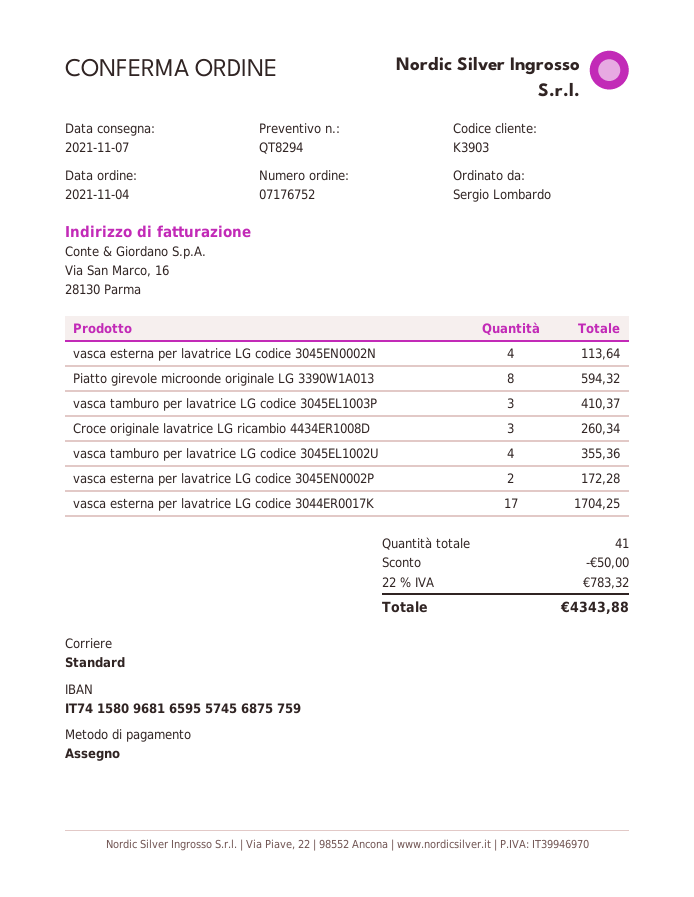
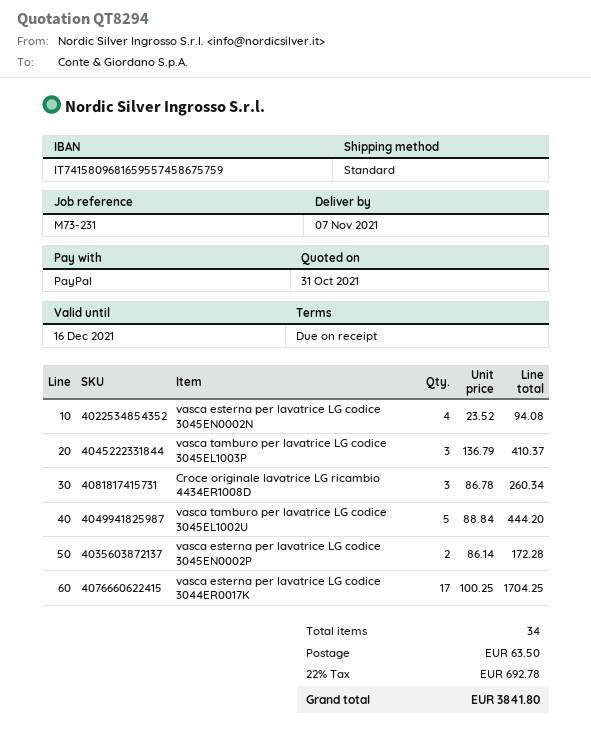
payment method: cheque -> PayPal
bank account: IT7415809681659557456875759 -> IT7415809681659557458675759
vasca esterna per lavatrice LG codice 3045EN0002N: 4 for 113.64 -> 4 for 94.08
Piatto girevole microonde originale LG 3390W1A013: 8 for 594.32 -> none
vasca tamburo per lavatrice LG codice 3045EL1002U: 4 for 355.36 -> 5 for 444.20
total quantity: 41 -> 34
discount: 50.00 -> none
shipping: none -> 63.50
tax: 22% = 783.32 -> 22% = 692.78
total: 4343.88 -> 3841.80

